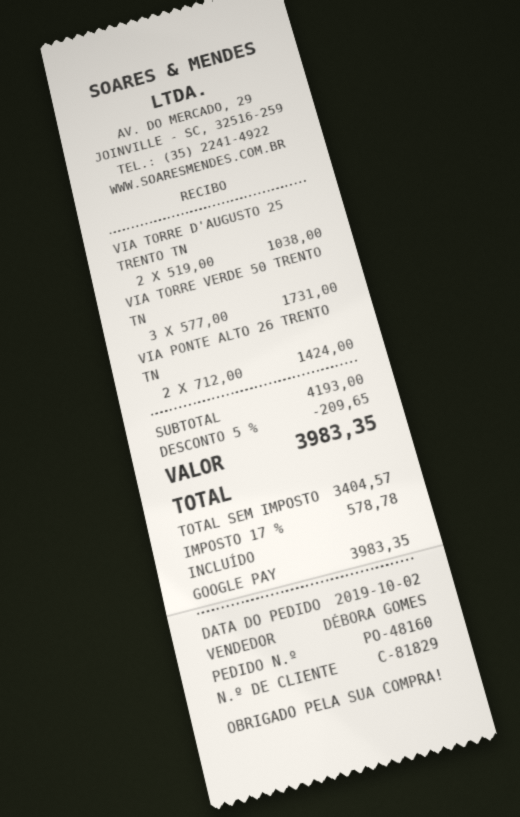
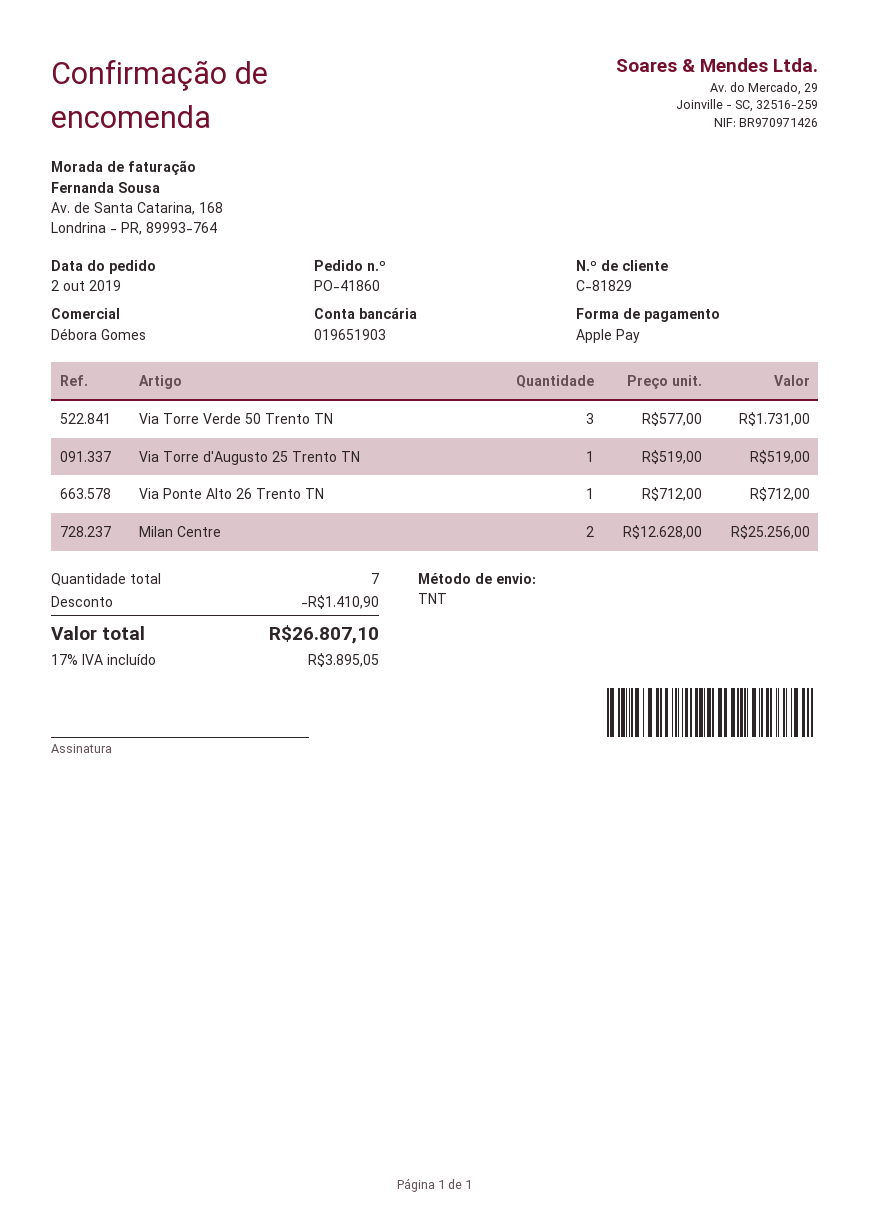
order number: PO-48160 -> PO-41860
payment method: Google Pay -> Apple Pay
VIA TORRE D'AUGUSTO 25 TRENTO TN: 2 x 519.00 = 1038.00 -> 1 x 519.00 = 519.00
VIA PONTE ALTO 26 TRENTO TN: 2 x 712.00 = 1424.00 -> 1 x 712.00 = 712.00
Milan Centre: none -> 2 x 12628.00 = 25256.00
discount: 209.65 -> 1410.90
tax: 17% = 578.78 -> 17% = 3895.05
total: 3983.35 -> 26807.10

